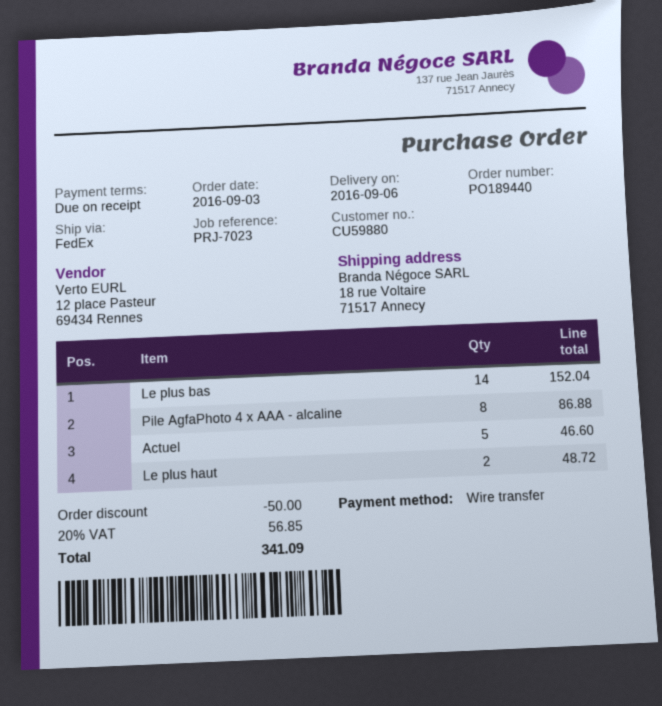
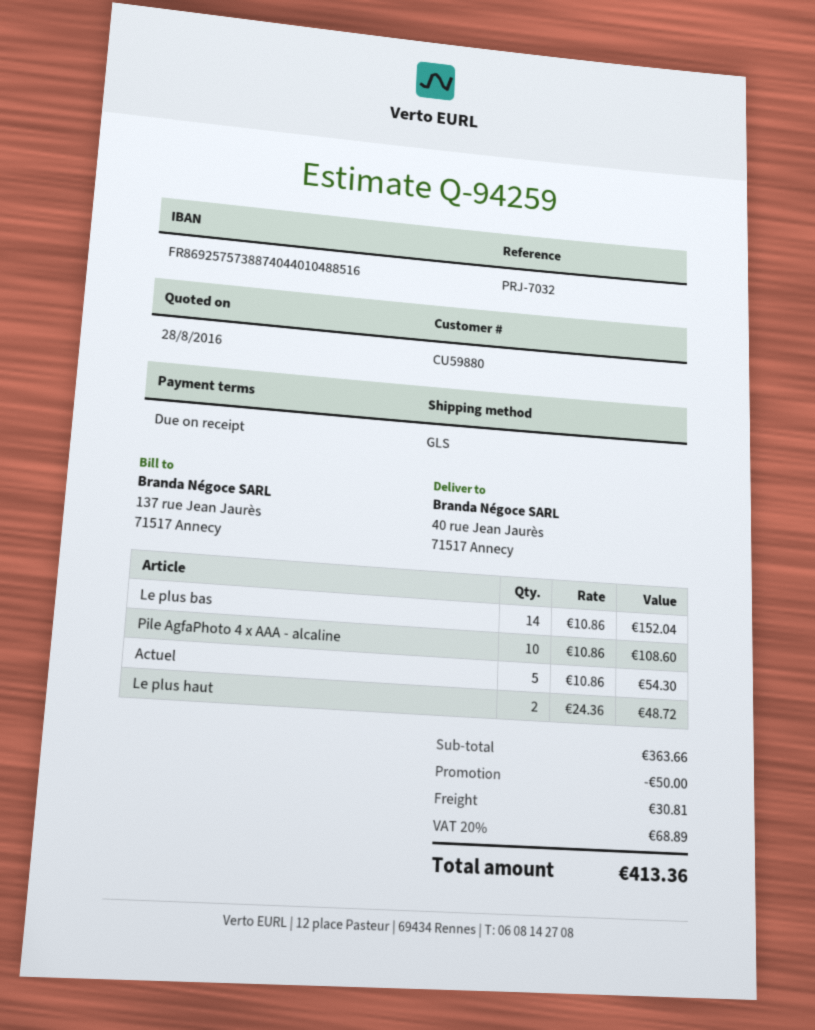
reference: PRJ-7023 -> PRJ-7032
shipping method: FedEx -> GLS
ship to: 18 rue Voltaire, 71517 Annecy -> 40 rue Jean Jaurès, 71517 Annecy
Pile AgfaPhoto 4 x AAA - alcaline: 8 for 86.88 -> 10 for 108.60
Actuel: 5 for 46.60 -> 5 for 54.30
shipping: none -> 30.81
tax: 20% = 56.85 -> 20% = 68.89
total: 341.09 -> 413.36

